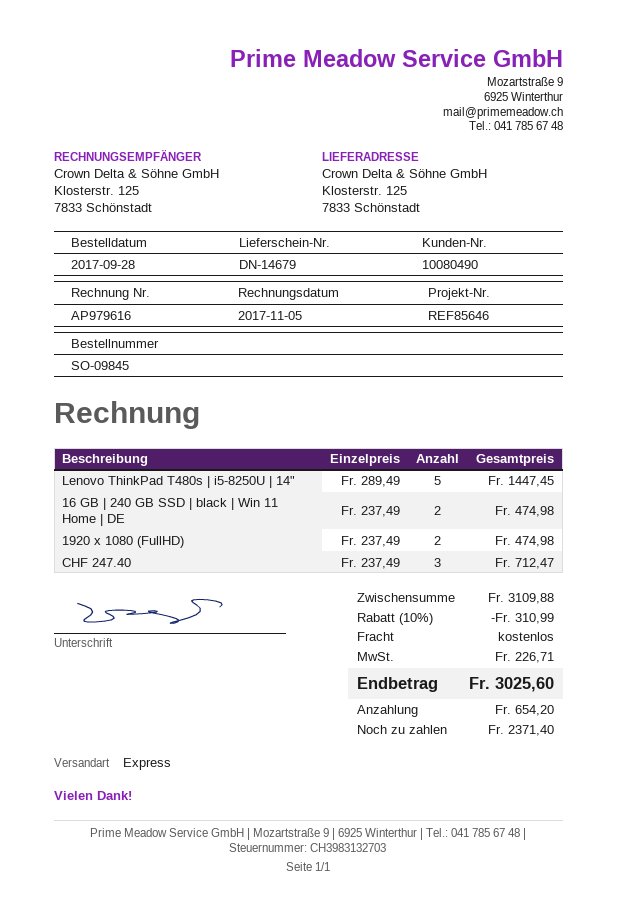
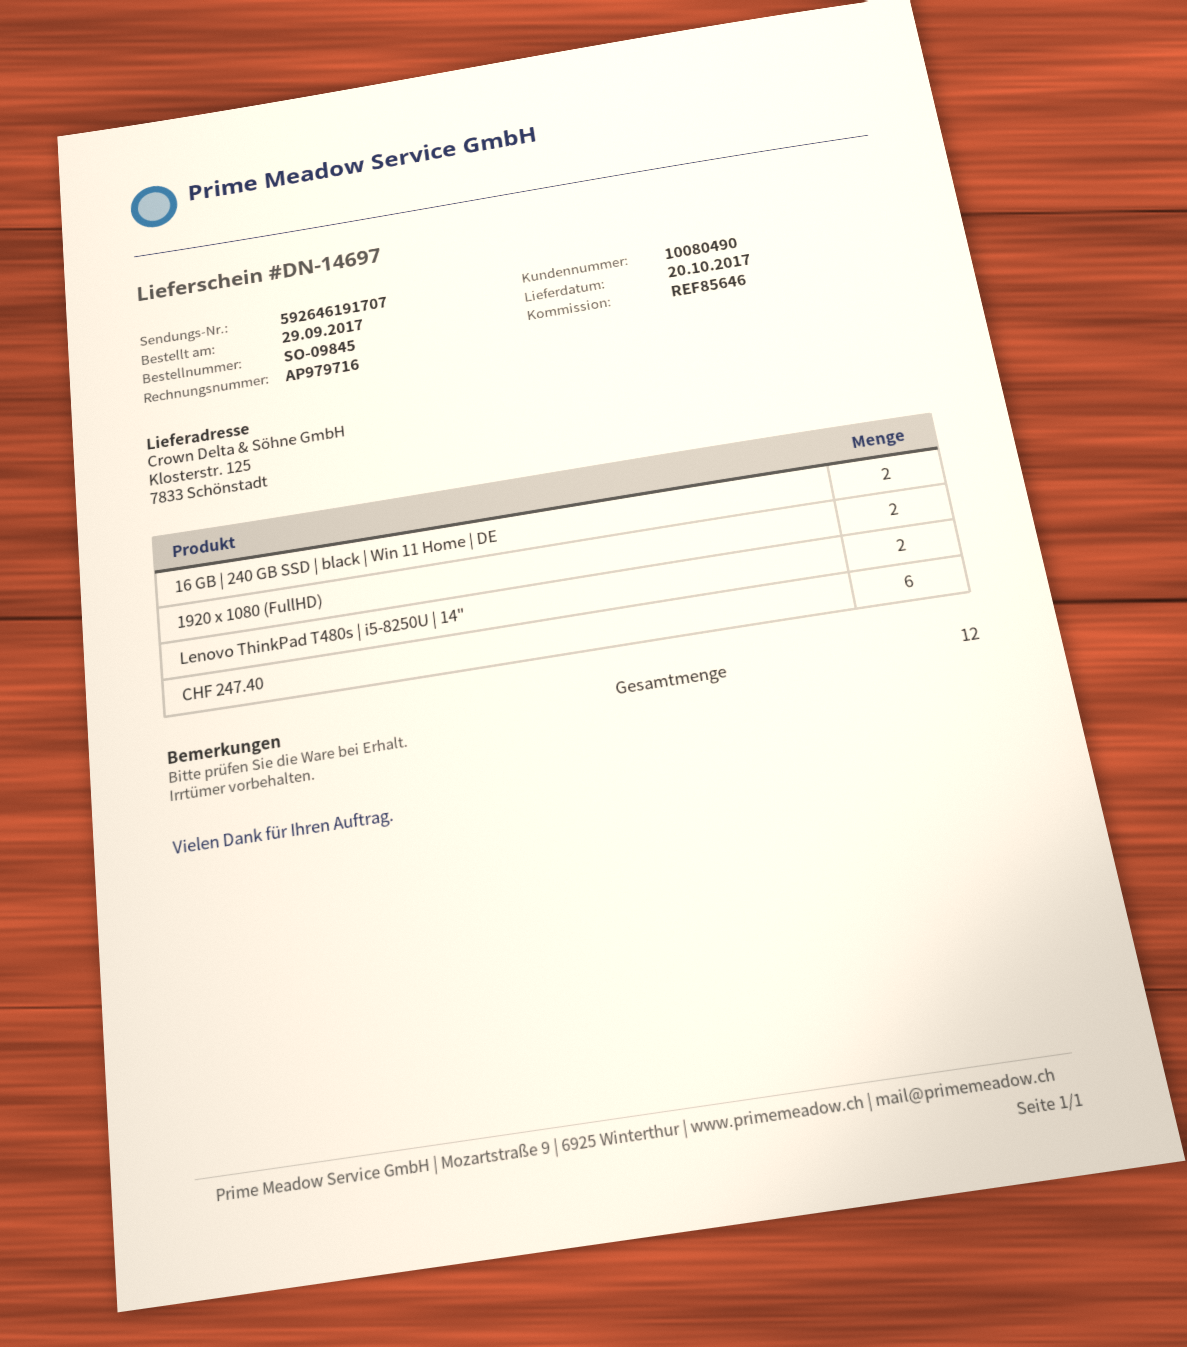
order date: 2017-09-28 -> 2017-09-29
delivery note number: DN-14679 -> DN-14697
invoice number: AP979616 -> AP979716
Lenovo ThinkPad T480s | i5-8250U | 14": 5 -> 2
CHF 247.40: 3 -> 6

